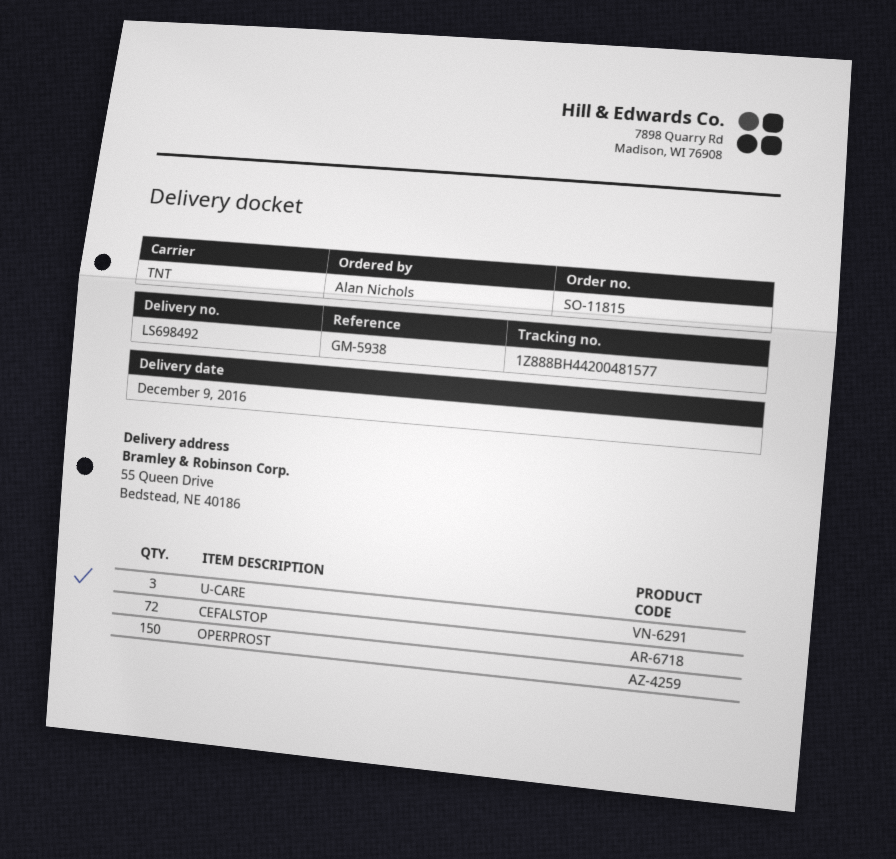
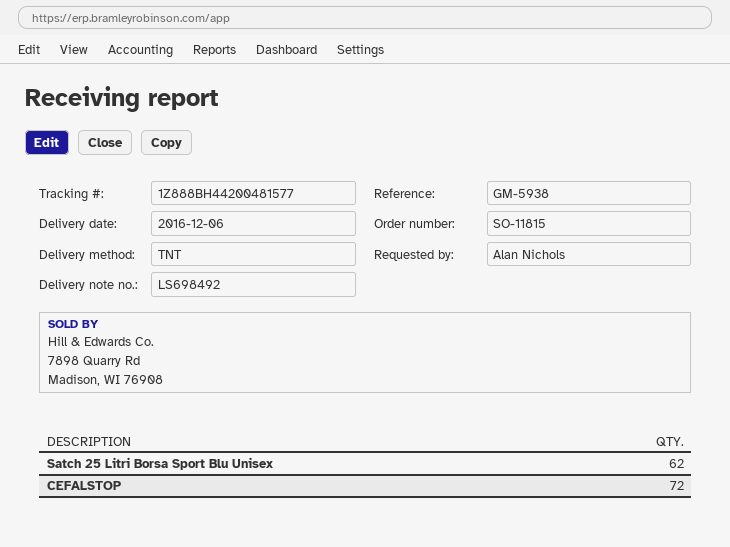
delivery date: 2016-12-09 -> 2016-12-06
U-CARE: 3 -> none
OPERPROST: 150 -> none
Satch 25 Litri Borsa Sport Blu Unisex: none -> 62

